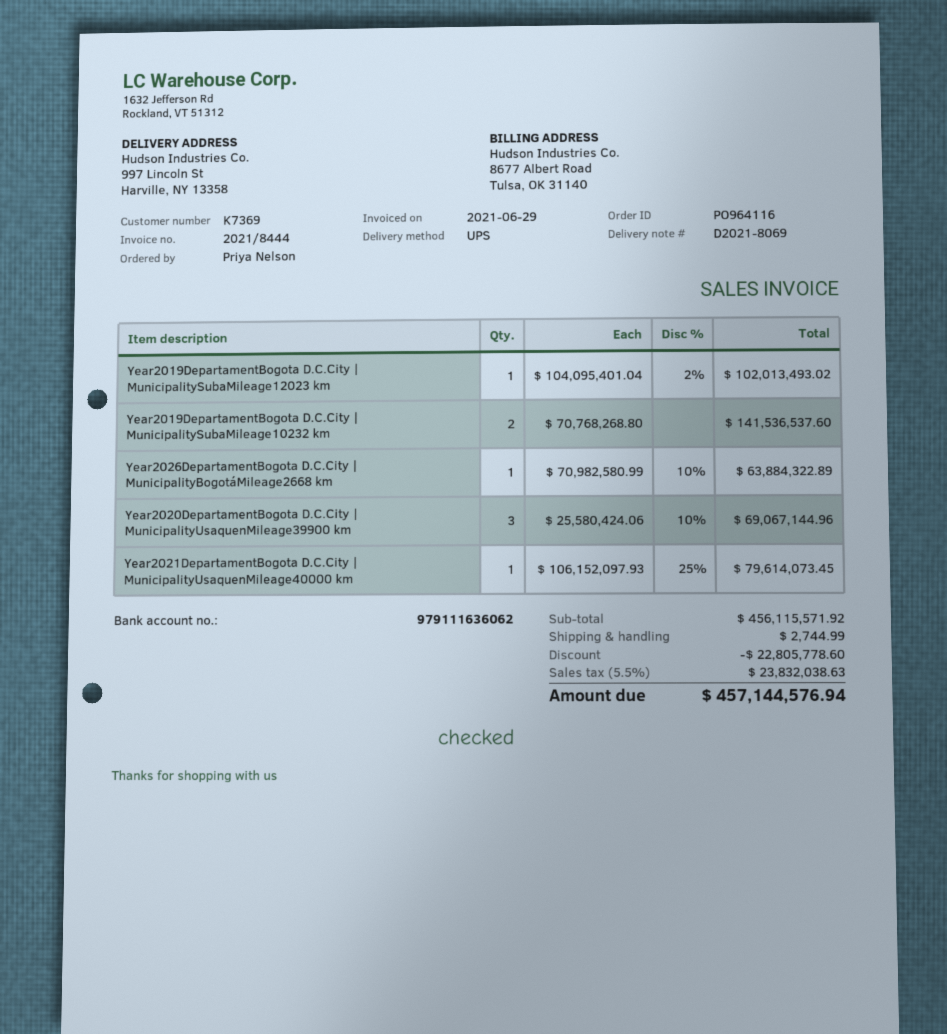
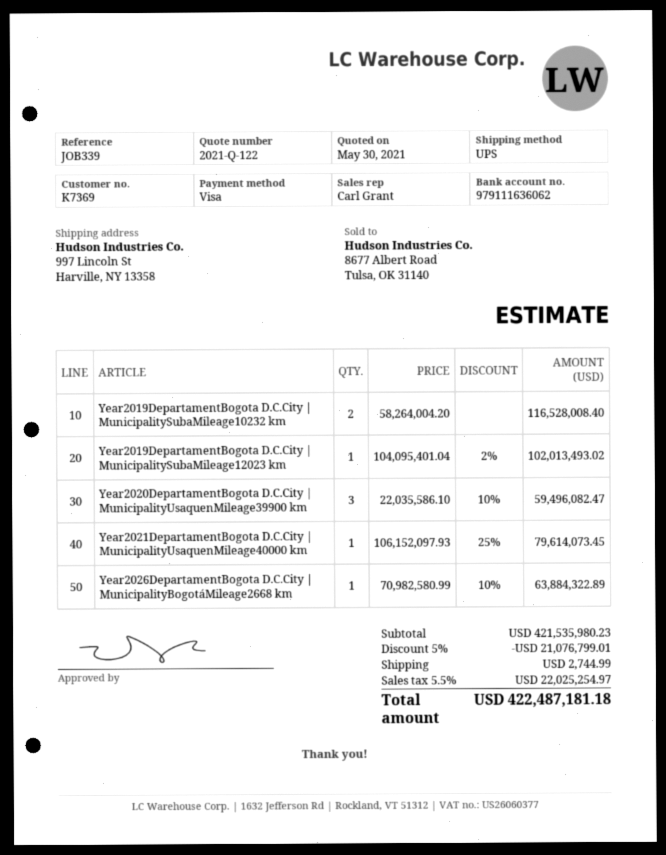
Year2019DepartamentBogota D.C.City | MunicipalitySubaMileage10232 km: 2 x 70768268.80 = 141536537.60 -> 2 x 58264004.20 = 116528008.40
Year2020DepartamentBogota D.C.City | MunicipalityUsaquenMileage39900 km: 3 x 25580424.06 - 10% = 69067144.96 -> 3 x 22035586.10 - 10% = 59496082.47
subtotal: 456115571.92 -> 421535980.23
discount: 22805778.60 -> 21076799.01
tax: 5.5% = 23832038.63 -> 5.5% = 22025254.97
total: 457144576.94 -> 422487181.18

